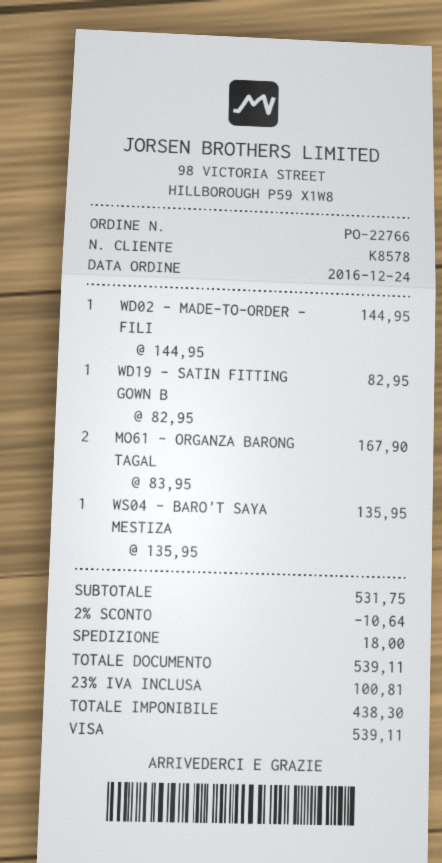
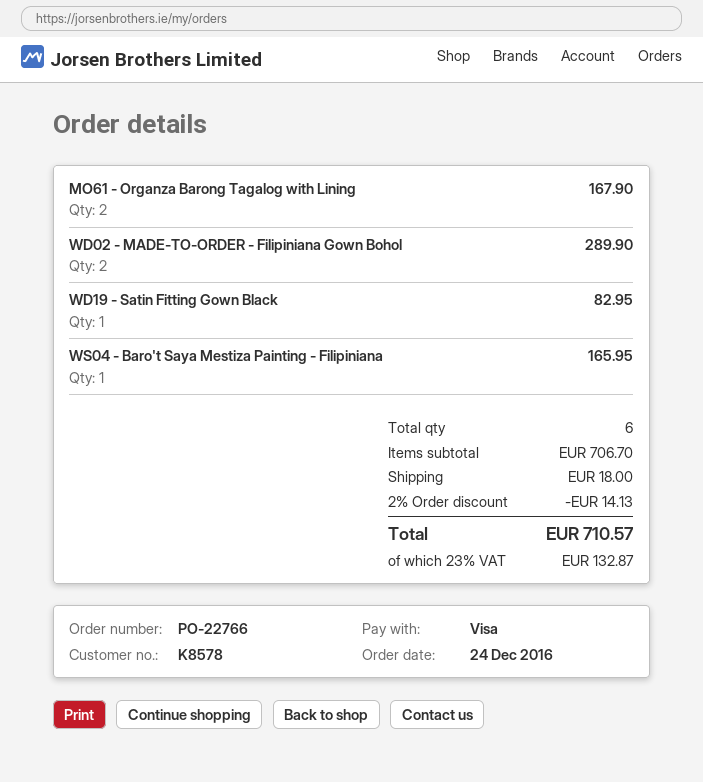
WD02 - MADE-TO-ORDER - FILI: 1 for 144.95 -> 2 for 289.90
WS04 - BARO'T SAYA MESTIZA: 1 for 135.95 -> 1 for 165.95
subtotal: 531.75 -> 706.70
discount: 2% = 10.64 -> 2% = 14.13
tax: 23% = 100.81 -> 23% = 132.87
total: 539.11 -> 710.57

